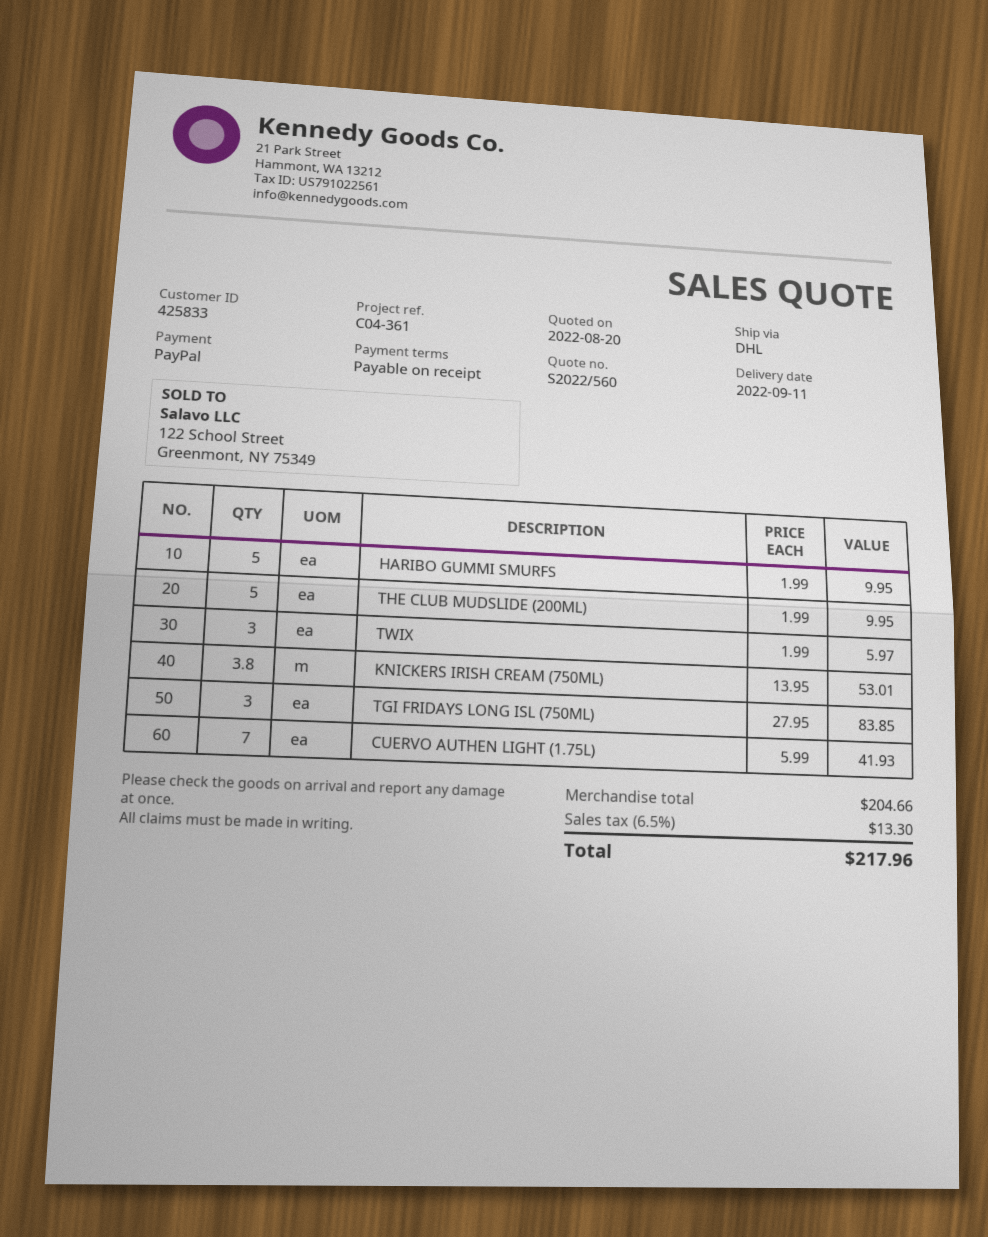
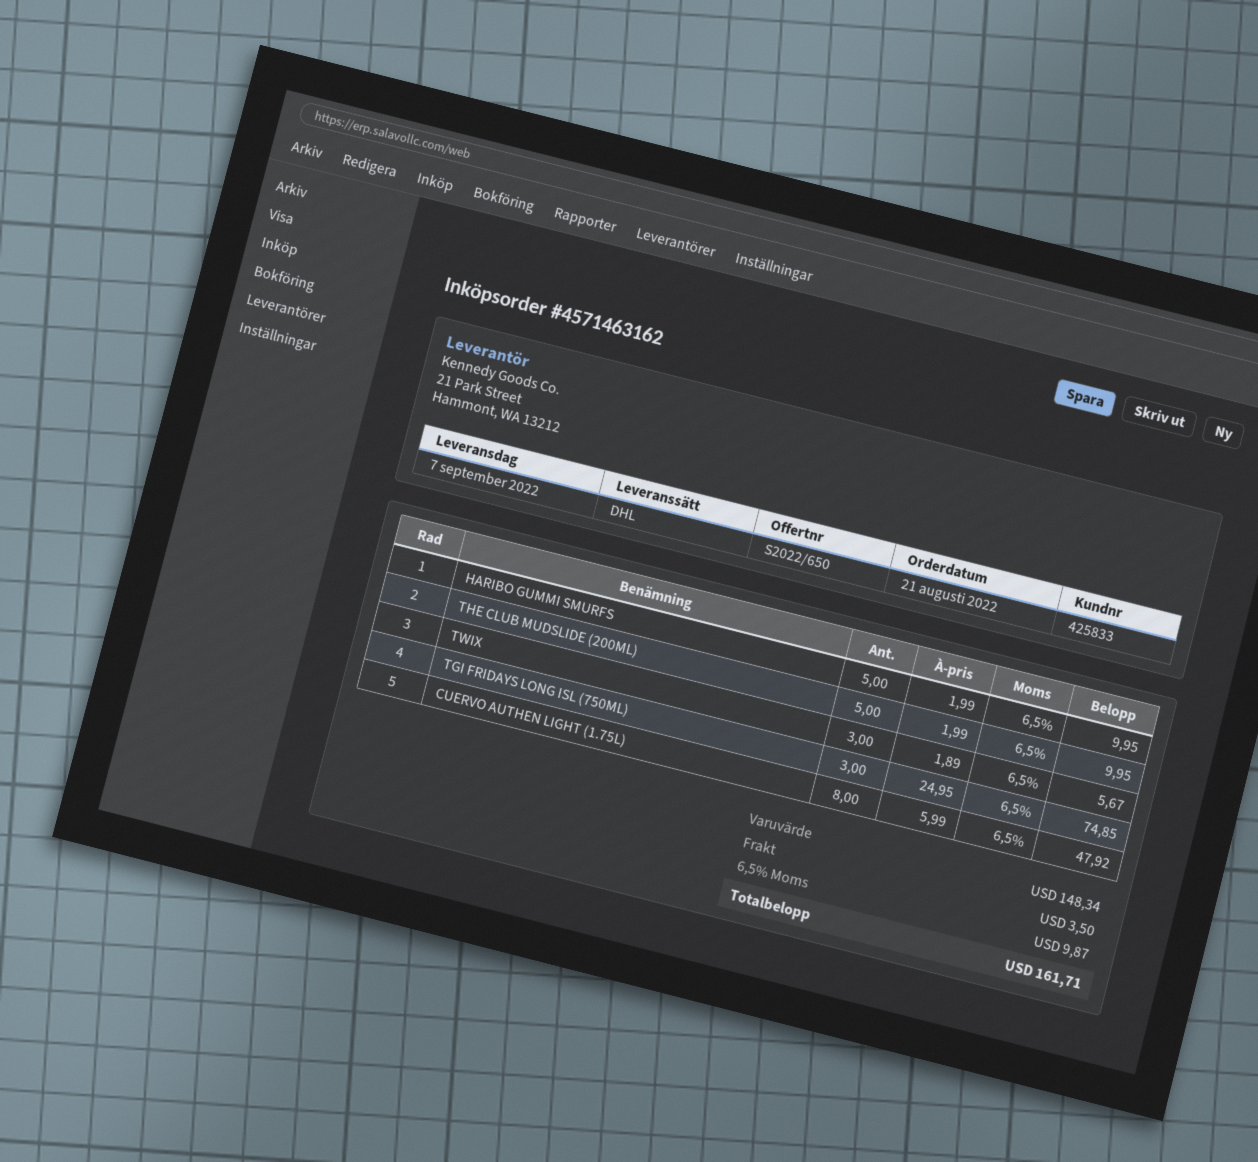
quote number: S2022/560 -> S2022/650
delivery date: 2022-09-11 -> 2022-09-07
TWIX: 3 x 1.99 = 5.97 -> 3 x 1.89 = 5.67
KNICKERS IRISH CREAM (750ML): 3.8 x 13.95 = 53.01 -> none
TGI FRIDAYS LONG ISL (750ML): 3 x 27.95 = 83.85 -> 3 x 24.95 = 74.85
CUERVO AUTHEN LIGHT (1.75L): 7 x 5.99 = 41.93 -> 8 x 5.99 = 47.92
subtotal: 204.66 -> 148.34
shipping: none -> 3.50
tax: 6.5% = 13.30 -> 6.5% = 9.87
total: 217.96 -> 161.71

